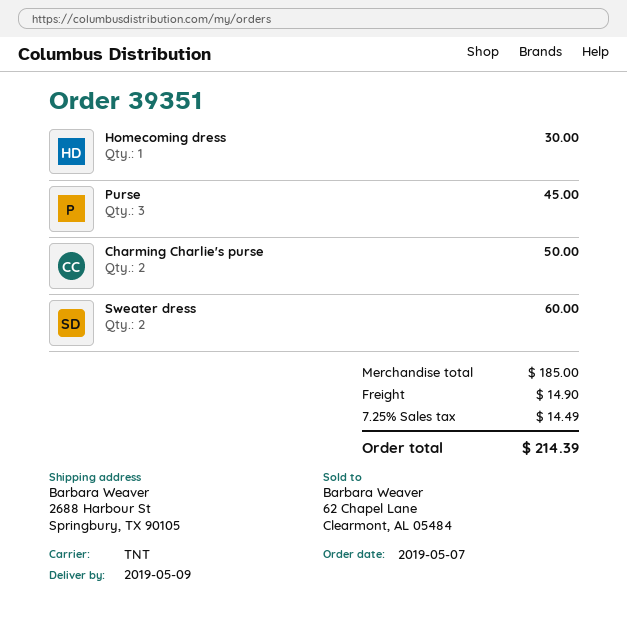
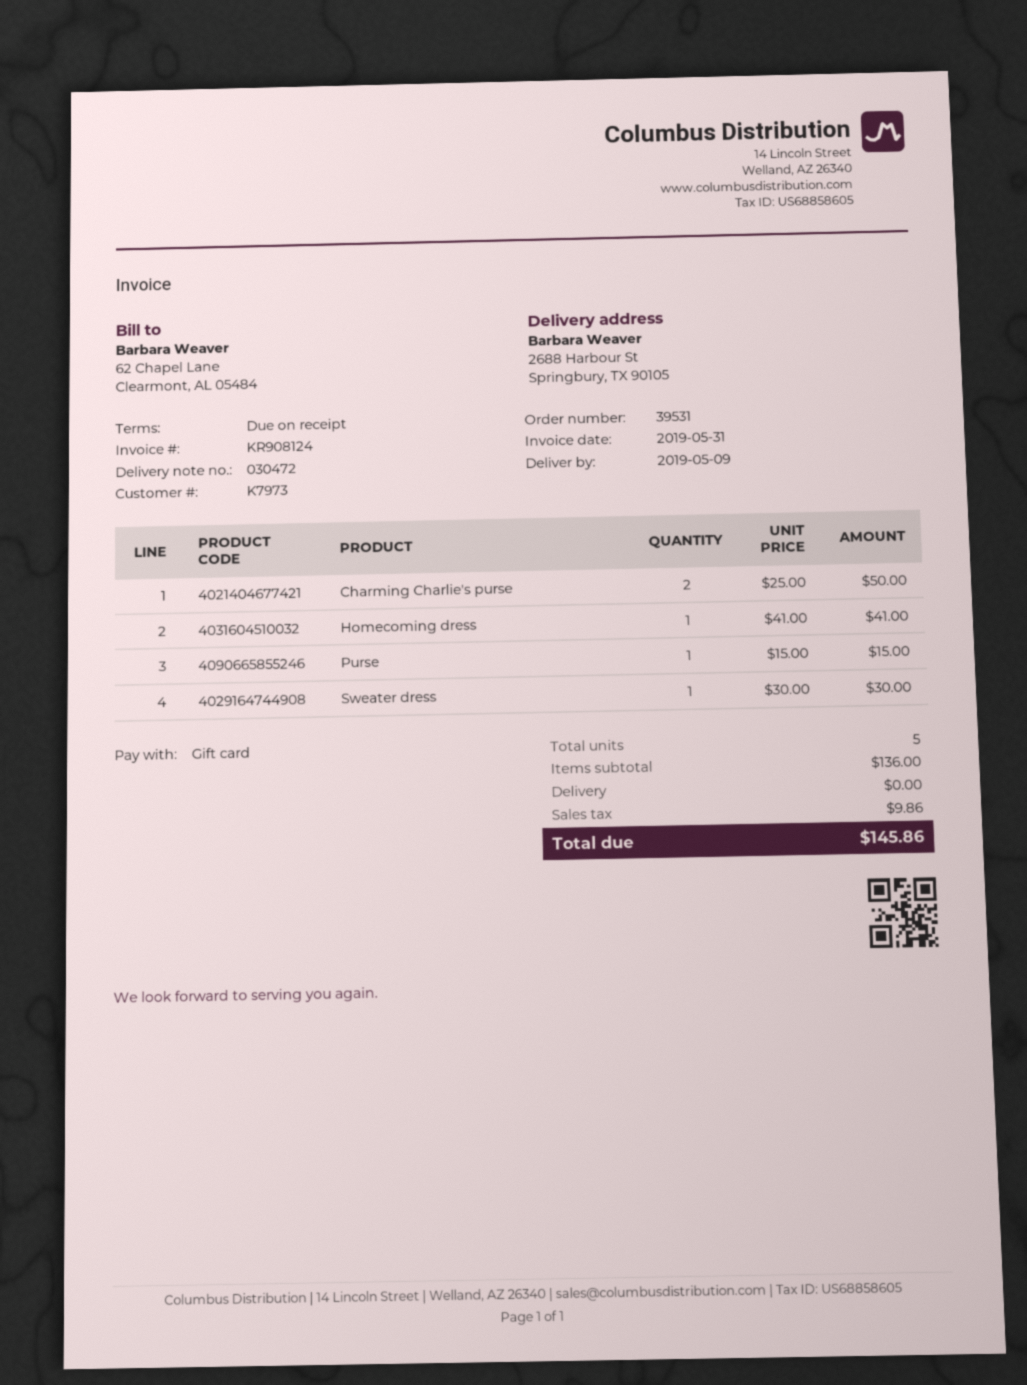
order number: 39351 -> 39531
Homecoming dress: 1 for 30.00 -> 1 for 41.00
Purse: 3 for 45.00 -> 1 for 15.00
Sweater dress: 2 for 60.00 -> 1 for 30.00
subtotal: 185.00 -> 136.00
shipping: 14.90 -> 0.00
tax: 14.49 -> 9.86
total: 214.39 -> 145.86

